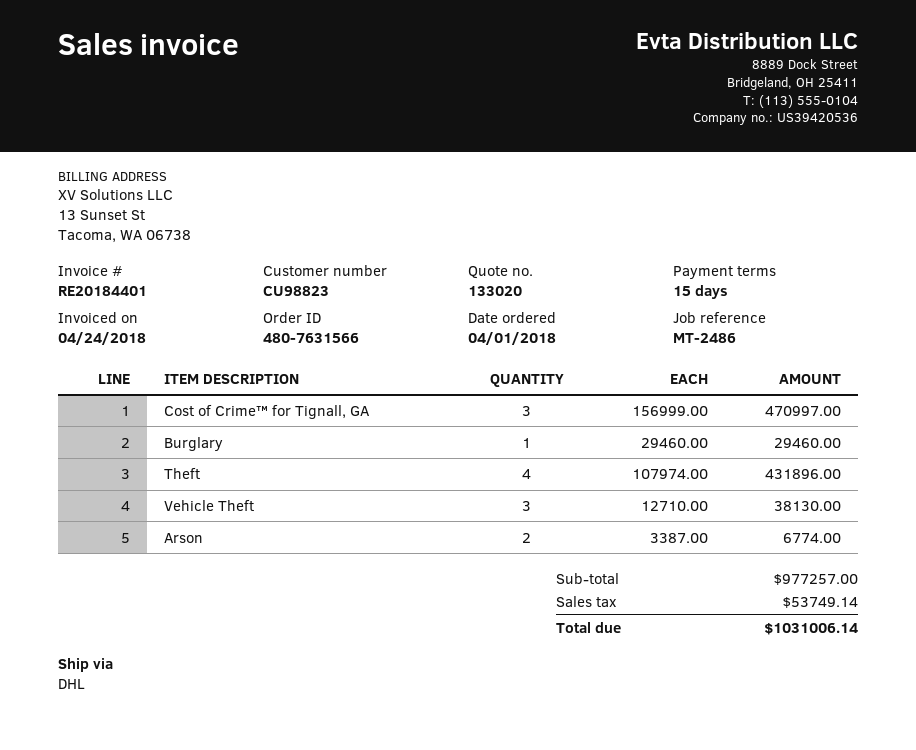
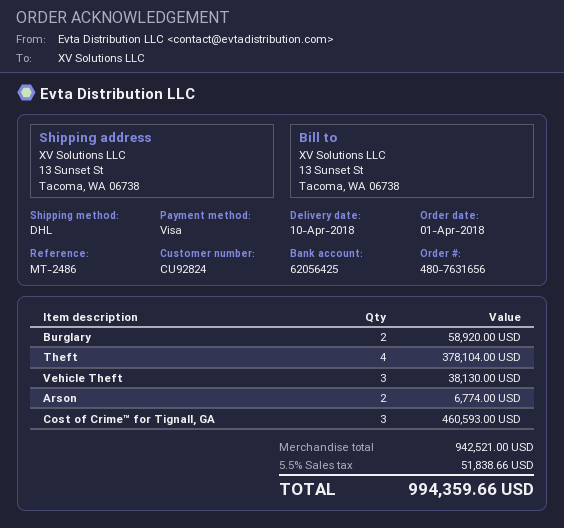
order number: 480-7631566 -> 480-7631656
customer number: CU98823 -> CU92824
Cost of Crime™ for Tignall, GA: 3 for 470997.00 -> 3 for 460593.00
Burglary: 1 for 29460.00 -> 2 for 58920.00
Theft: 4 for 431896.00 -> 4 for 378104.00
subtotal: 977257.00 -> 942521.00
tax: 53749.14 -> 51838.66
total: 1031006.14 -> 994359.66

